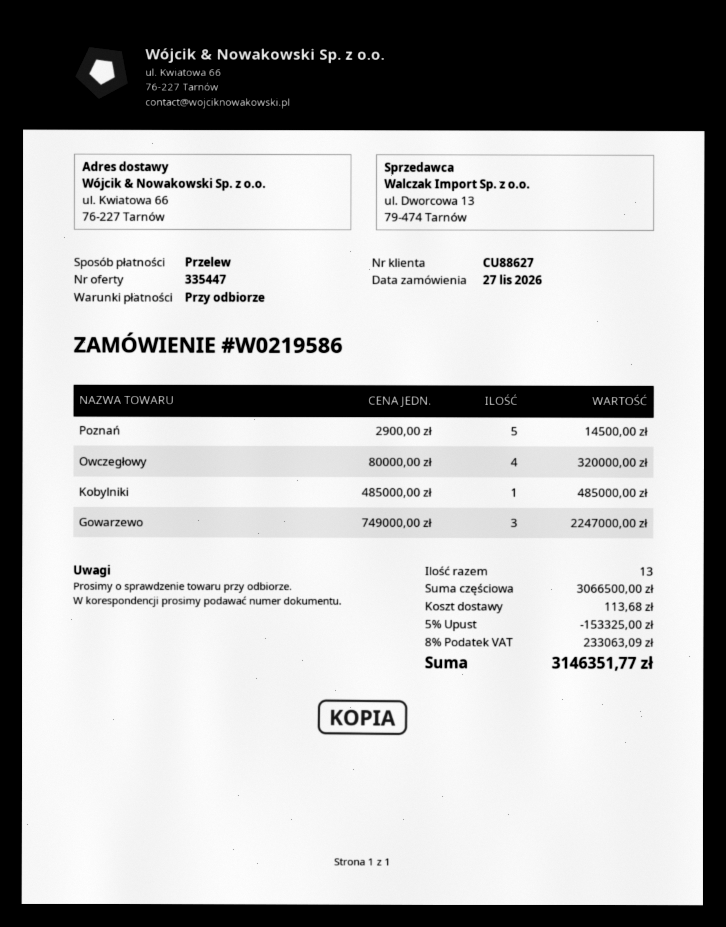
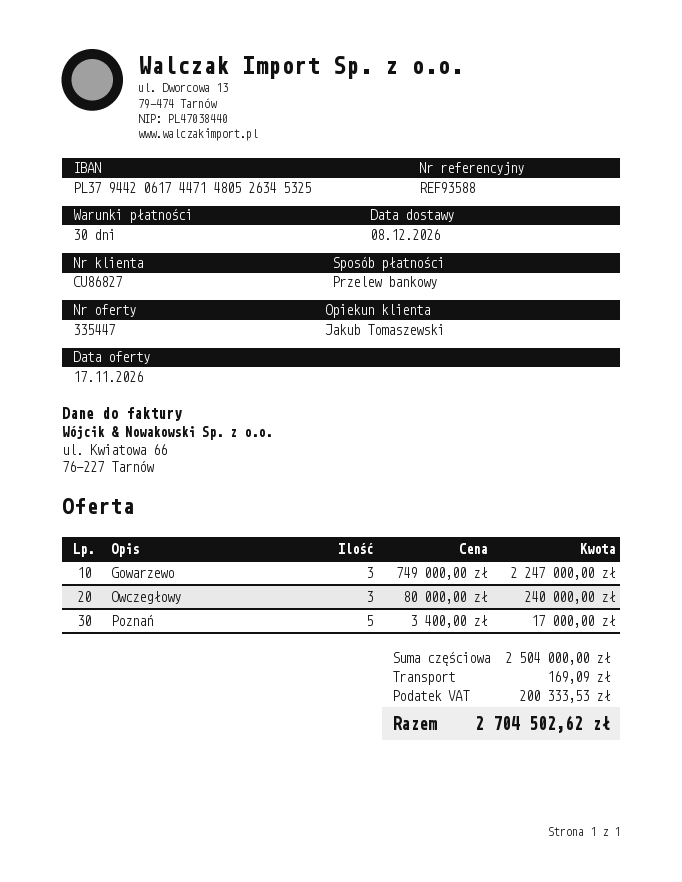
payment terms: on receipt -> 30 days
customer number: CU88627 -> CU86827
Poznań: 5 x 2900.00 = 14500.00 -> 5 x 3400.00 = 17000.00
Owczegłowy: 4 x 80000.00 = 320000.00 -> 3 x 80000.00 = 240000.00
Kobylniki: 1 x 485000.00 = 485000.00 -> none
subtotal: 3066500.00 -> 2504000.00
discount: 5% = 153325.00 -> none
shipping: 113.68 -> 169.09
tax: 233063.09 -> 200333.53
total: 3146351.77 -> 2704502.62

